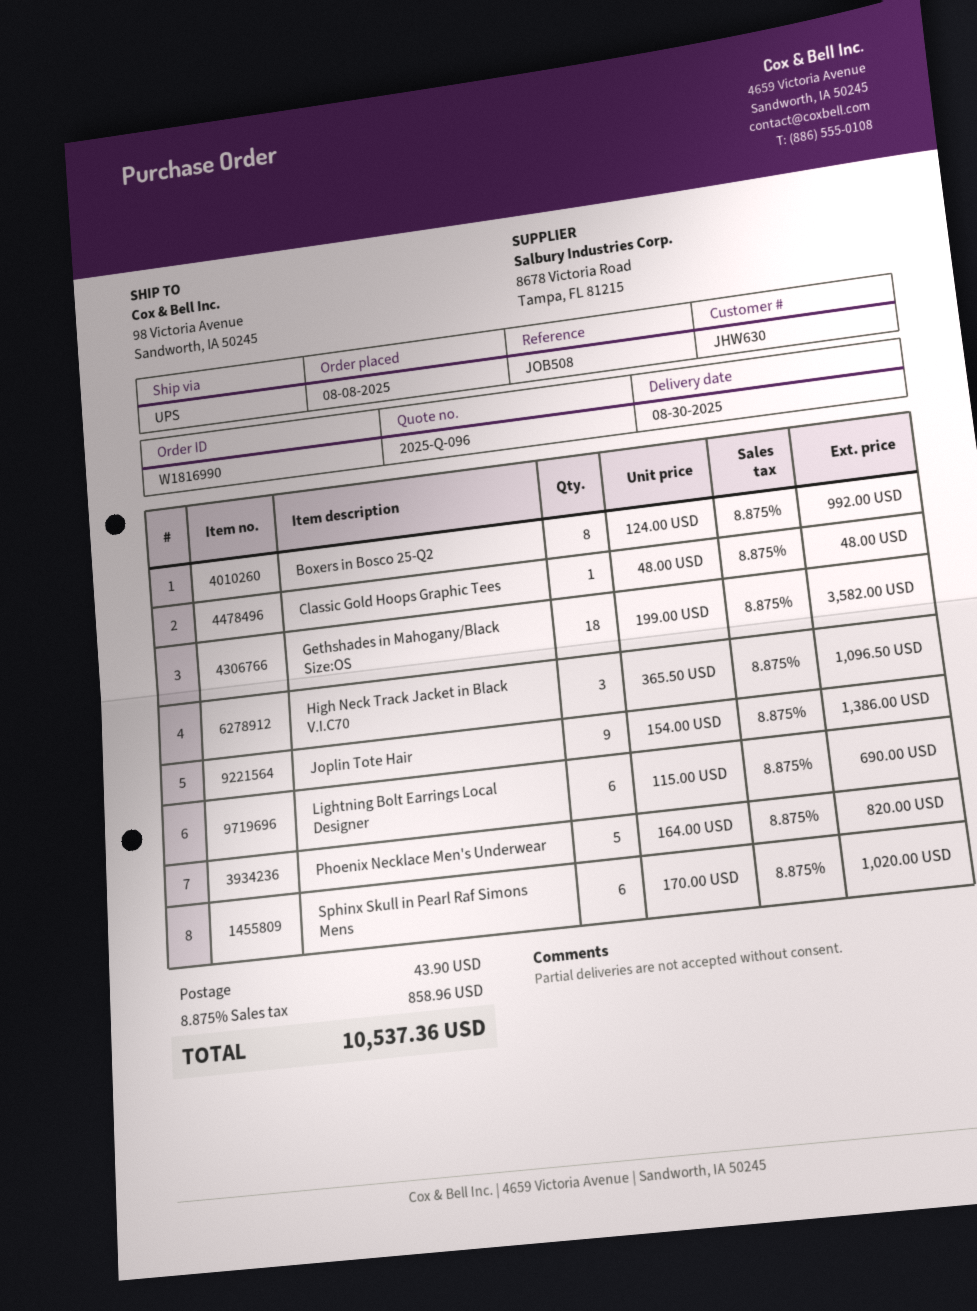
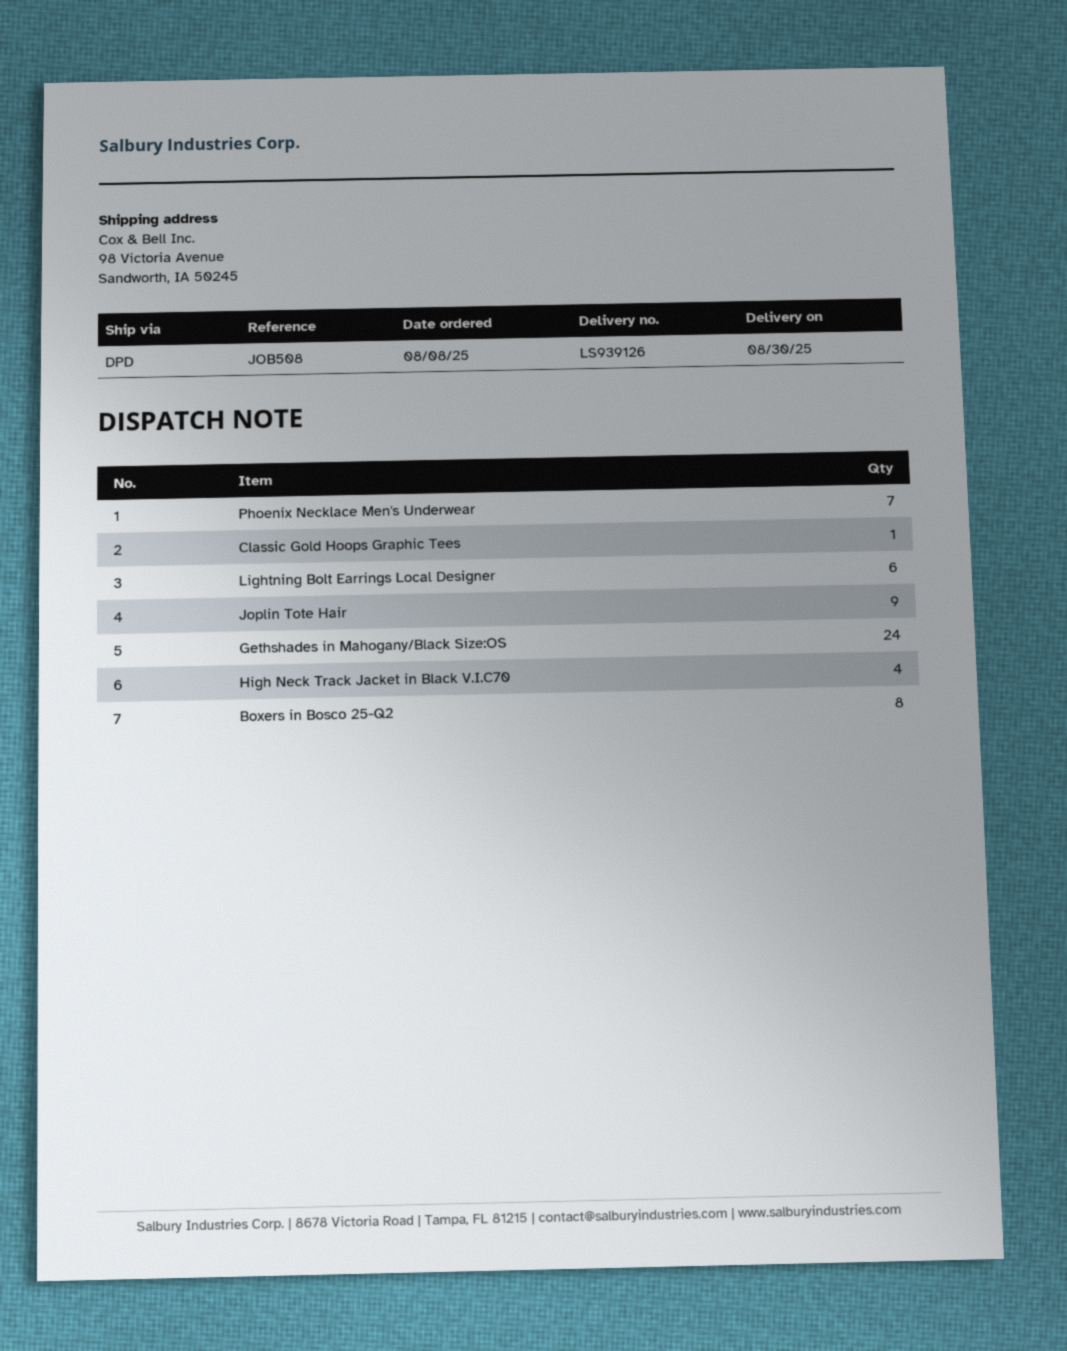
shipping method: UPS -> DPD
Gethshades in Mahogany/Black Size:OS: 18 -> 24
High Neck Track Jacket in Black V.I.C70: 3 -> 4
Phoenix Necklace Men's Underwear: 5 -> 7
Sphinx Skull in Pearl Raf Simons Mens: 6 -> none

